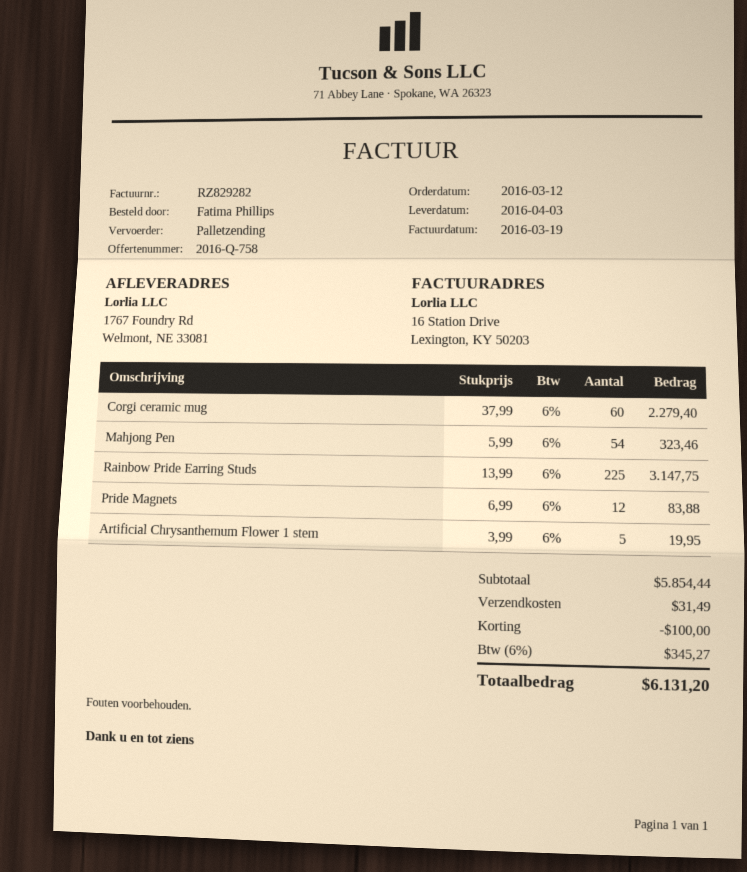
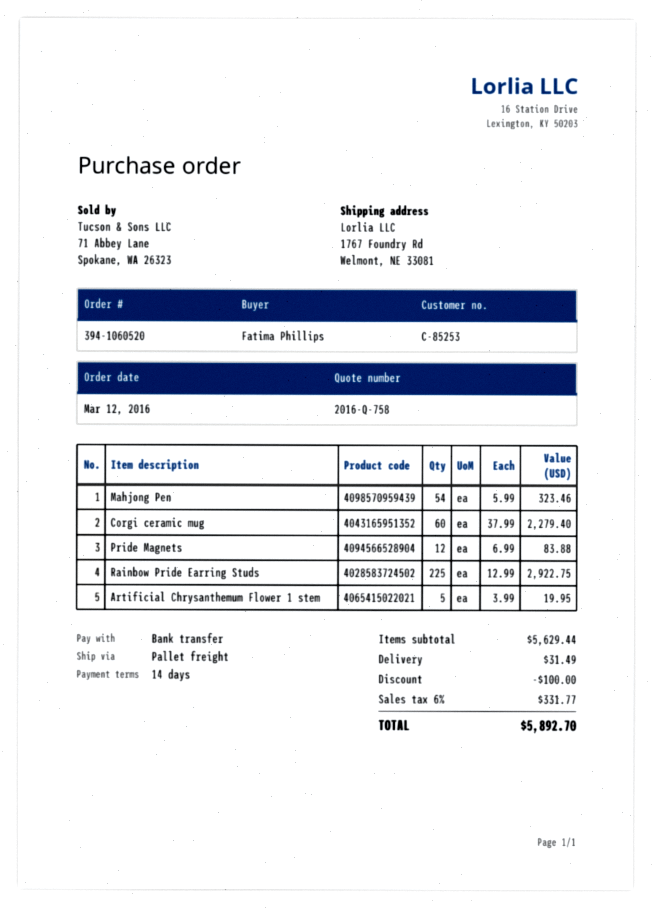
Rainbow Pride Earring Studs: 225 x 13.99 = 3147.75 -> 225 x 12.99 = 2922.75
subtotal: 5854.44 -> 5629.44
tax: 6% = 345.27 -> 6% = 331.77
total: 6131.20 -> 5892.70

